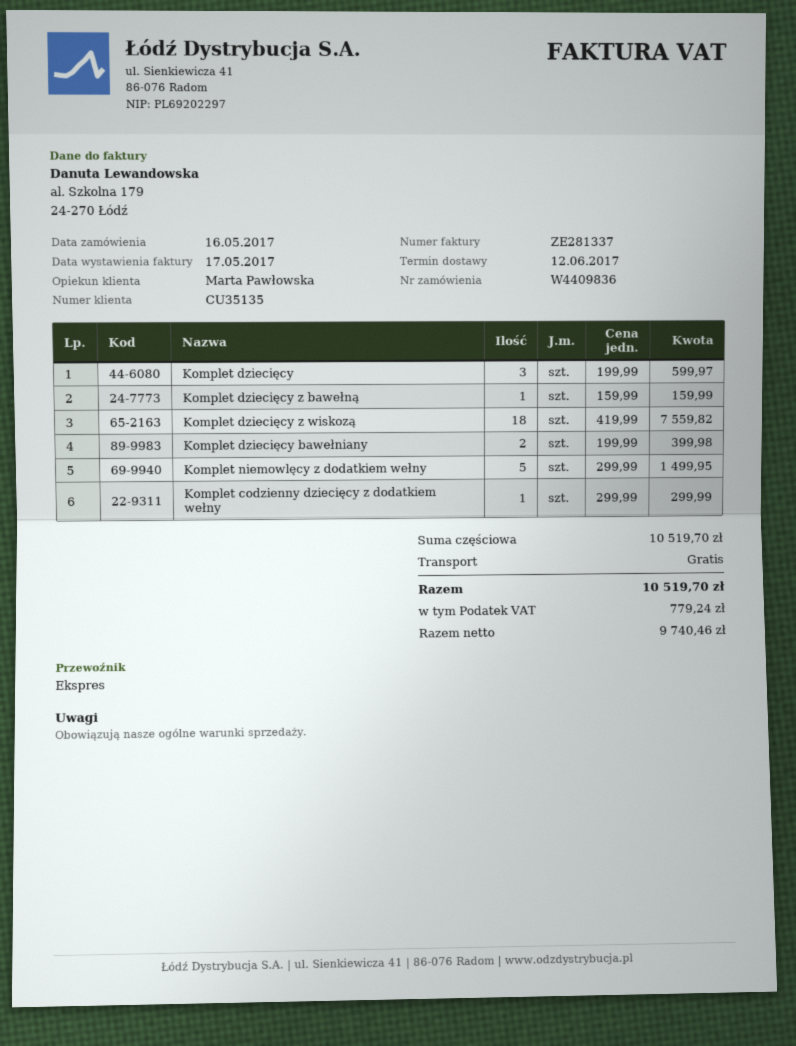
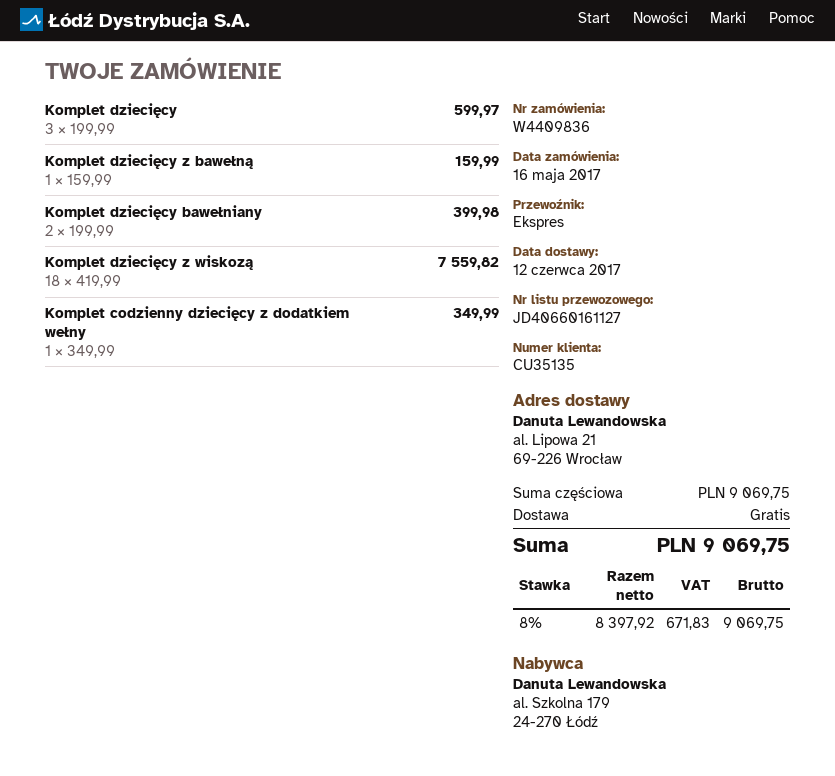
Komplet niemowlęcy z dodatkiem wełny: 5 x 299.99 = 1499.95 -> none
Komplet codzienny dziecięcy z dodatkiem wełny: 1 x 299.99 = 299.99 -> 1 x 349.99 = 349.99
subtotal: 10519.70 -> 9069.75
net: 9740.46 -> 8397.92
tax: 779.24 -> 671.83
total: 10519.70 -> 9069.75

